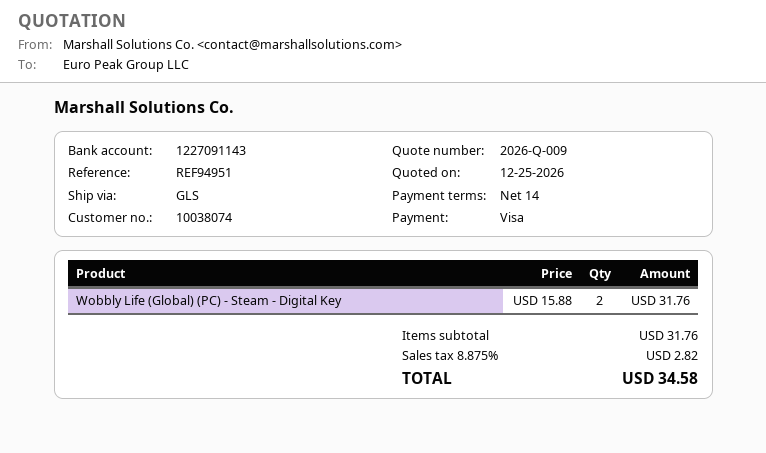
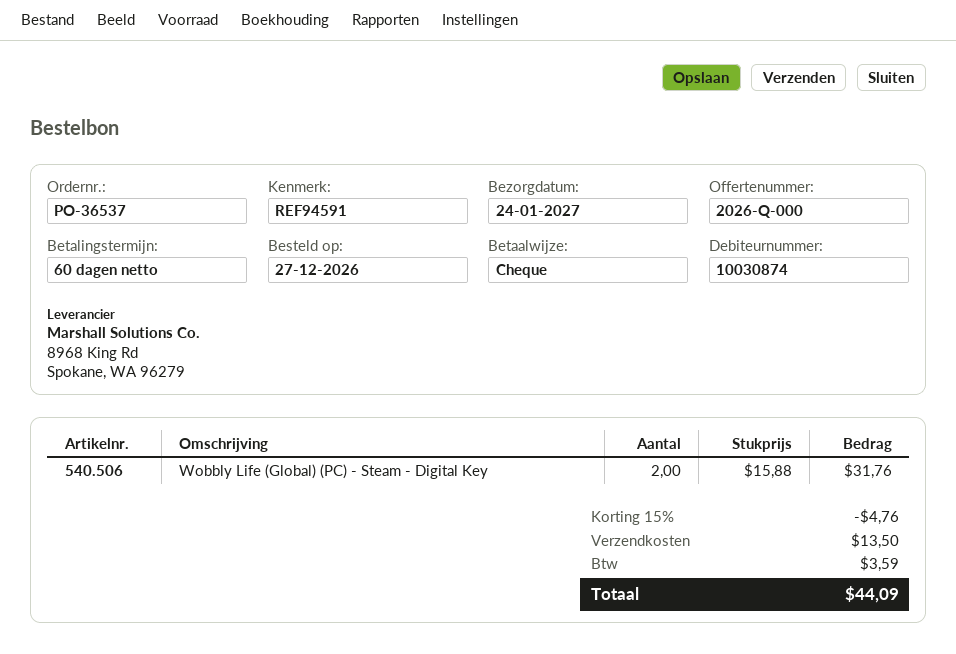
quote number: 2026-Q-009 -> 2026-Q-000
payment terms: 14 days -> 60 days
customer number: 10038074 -> 10030874
reference: REF94951 -> REF94591
payment method: Visa -> cheque
discount: none -> 15% = 4.76
shipping: none -> 13.50
tax: 2.82 -> 3.59
total: 34.58 -> 44.09

